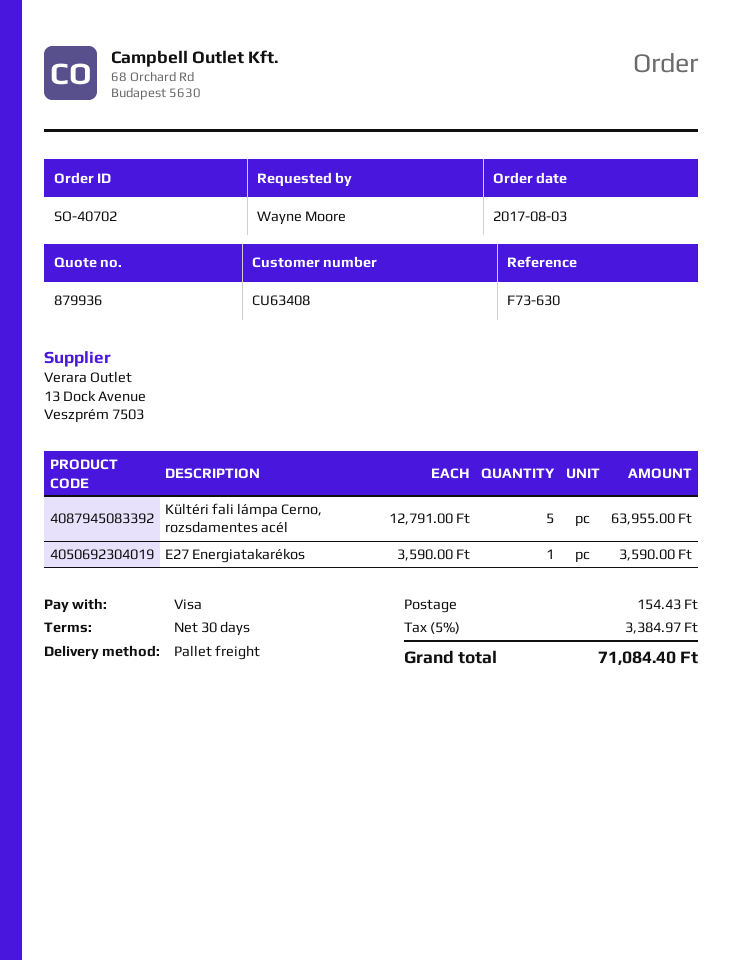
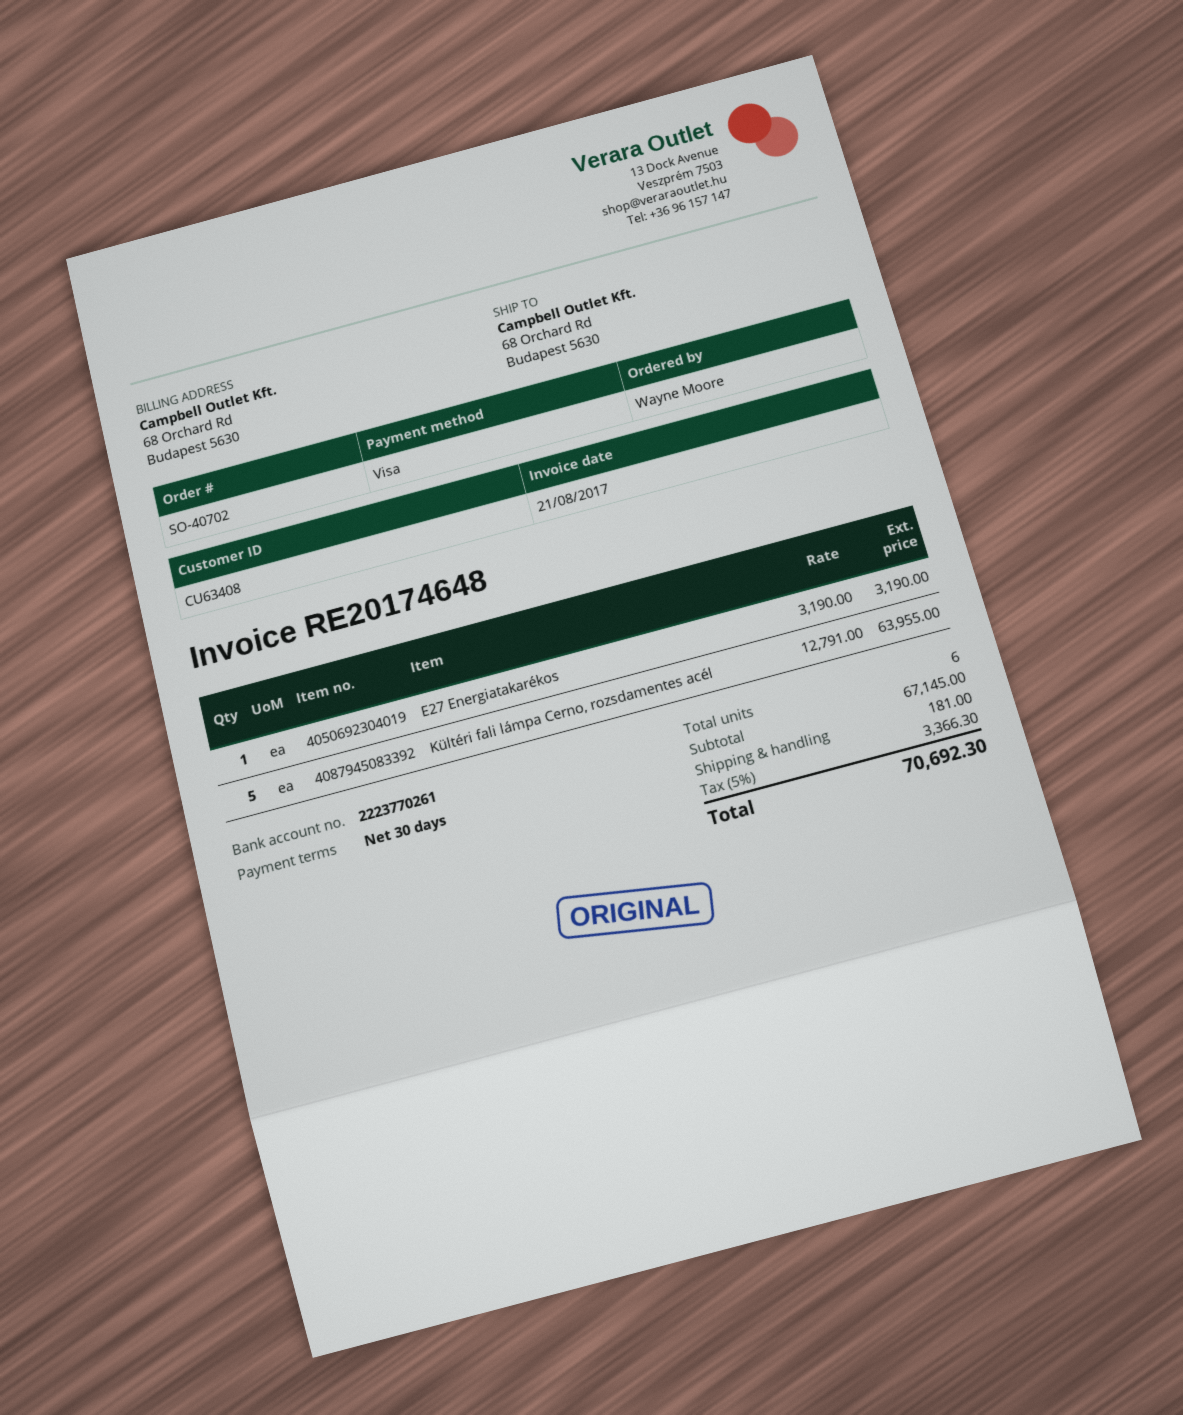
E27 Energiatakarékos: 1 x 3590.00 = 3590.00 -> 1 x 3190.00 = 3190.00
shipping: 154.43 -> 181.00
tax: 5% = 3384.97 -> 5% = 3366.30
total: 71084.40 -> 70692.30

